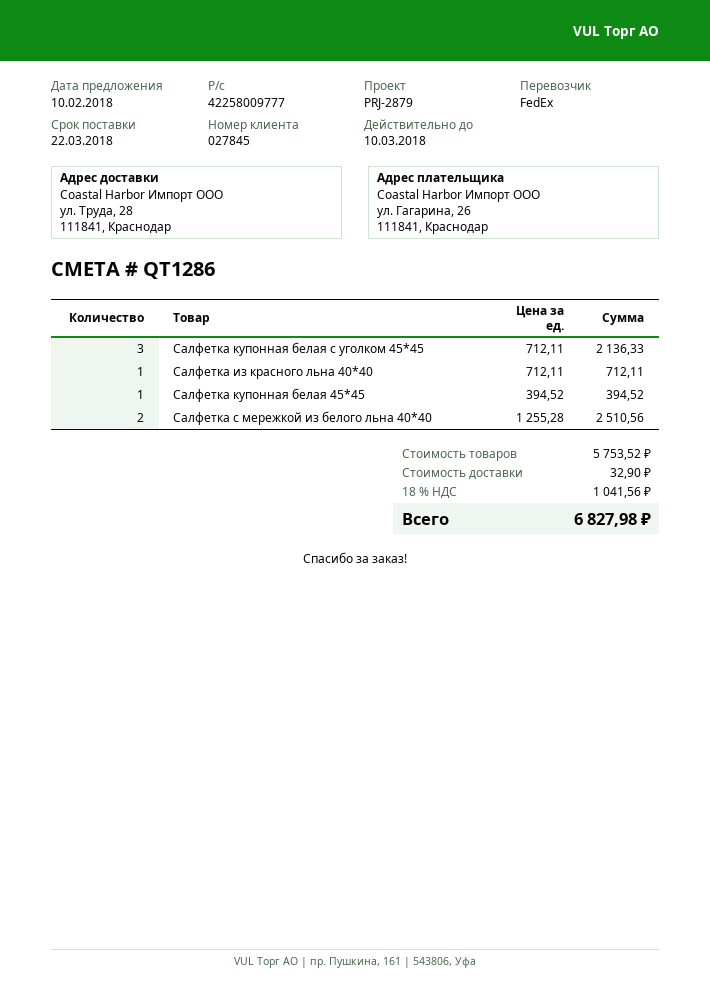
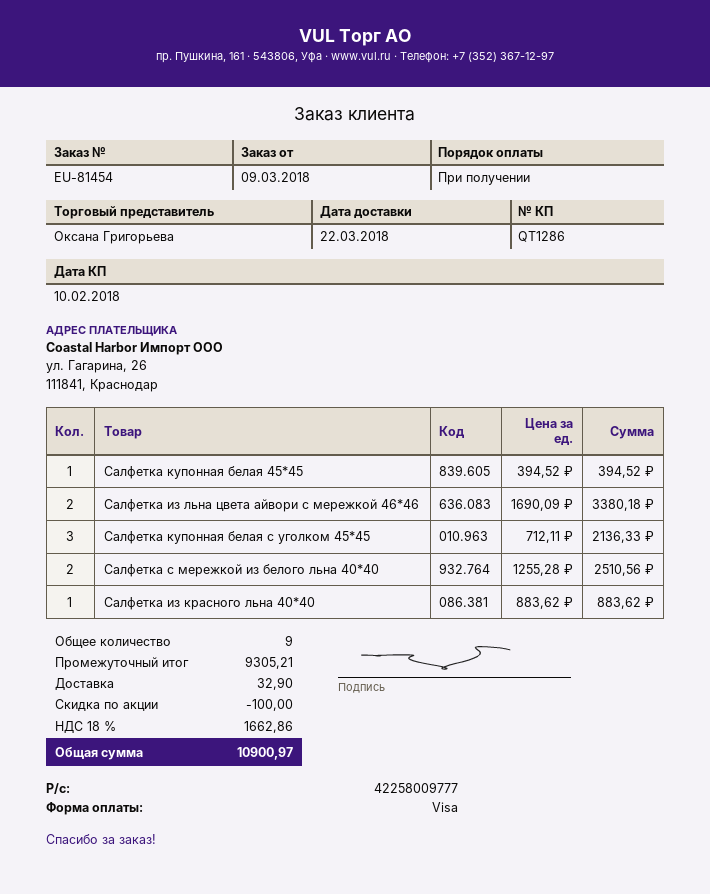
Салфетка из красного льна 40*40: 1 x 712.11 = 712.11 -> 1 x 883.62 = 883.62
Салфетка из льна цвета айвори c мережкой 46*46: none -> 2 x 1690.09 = 3380.18
subtotal: 5753.52 -> 9305.21
discount: none -> 100.00
tax: 18% = 1041.56 -> 18% = 1662.86
total: 6827.98 -> 10900.97

